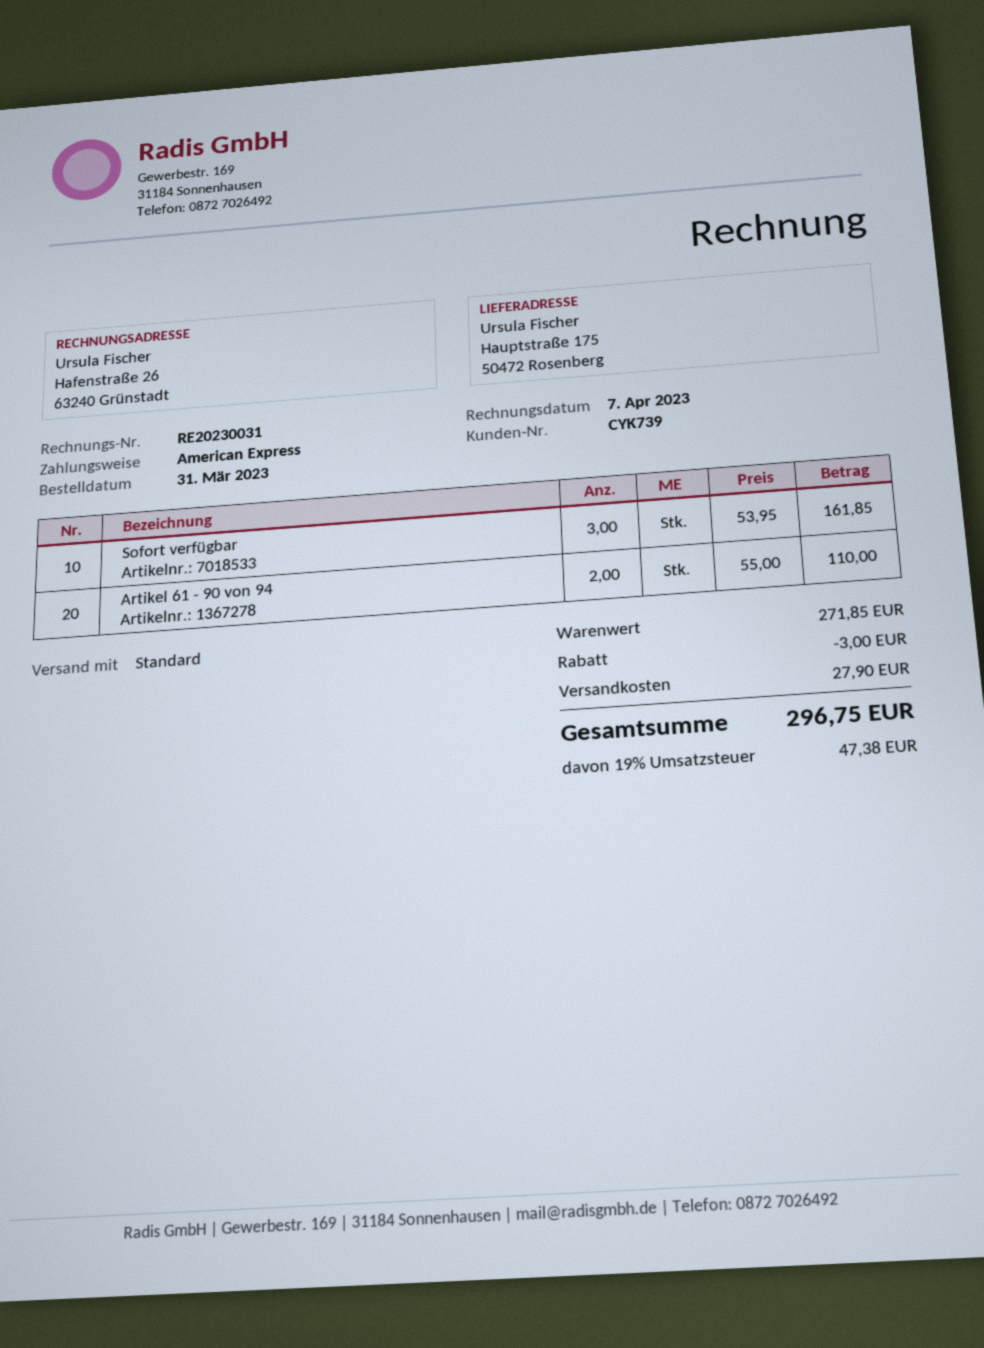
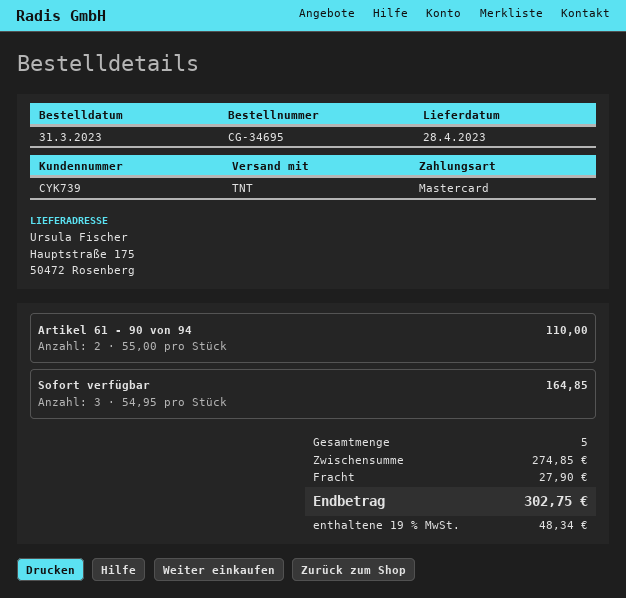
payment method: American Express -> Mastercard
shipping method: standard -> TNT
Sofort verfügbar: 3 x 53.95 = 161.85 -> 3 x 54.95 = 164.85
subtotal: 271.85 -> 274.85
discount: 3.00 -> none
tax: 19% = 47.38 -> 19% = 48.34
total: 296.75 -> 302.75

